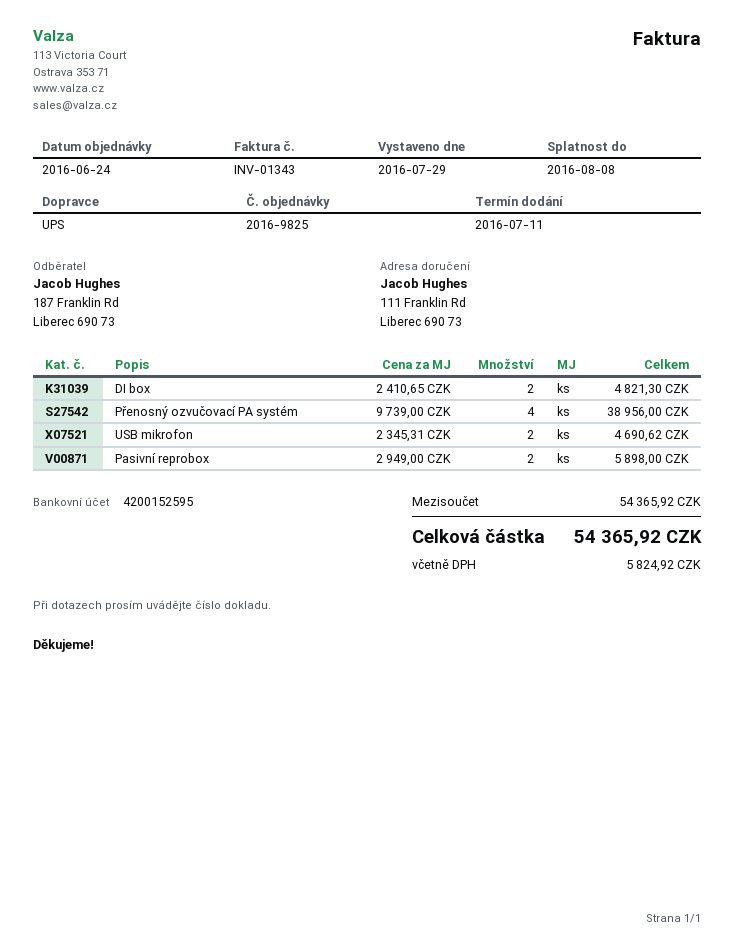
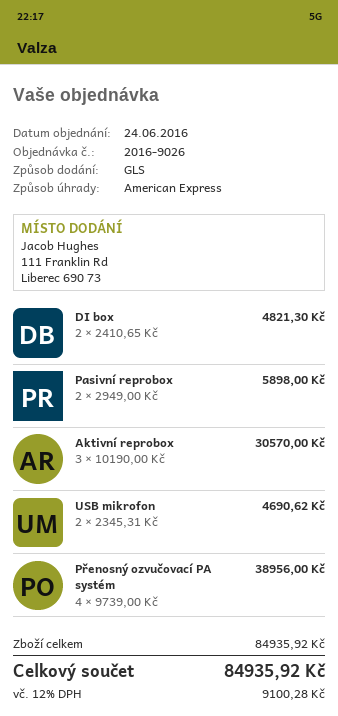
order number: 2016-9825 -> 2016-9026
shipping method: UPS -> GLS
Aktivní reprobox: none -> 3 x 10190.00 = 30570.00
subtotal: 54365.92 -> 84935.92
tax: 5824.92 -> 9100.28
total: 54365.92 -> 84935.92

